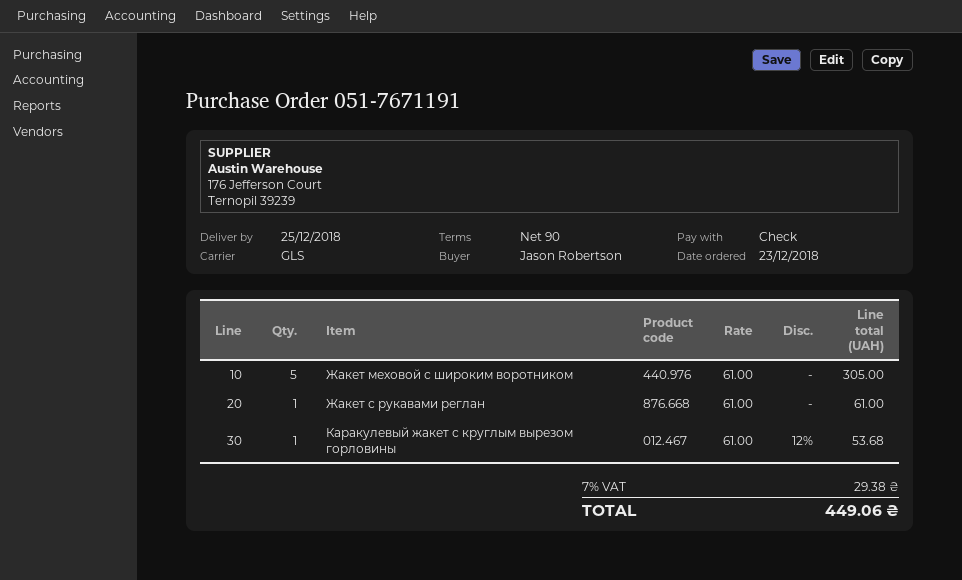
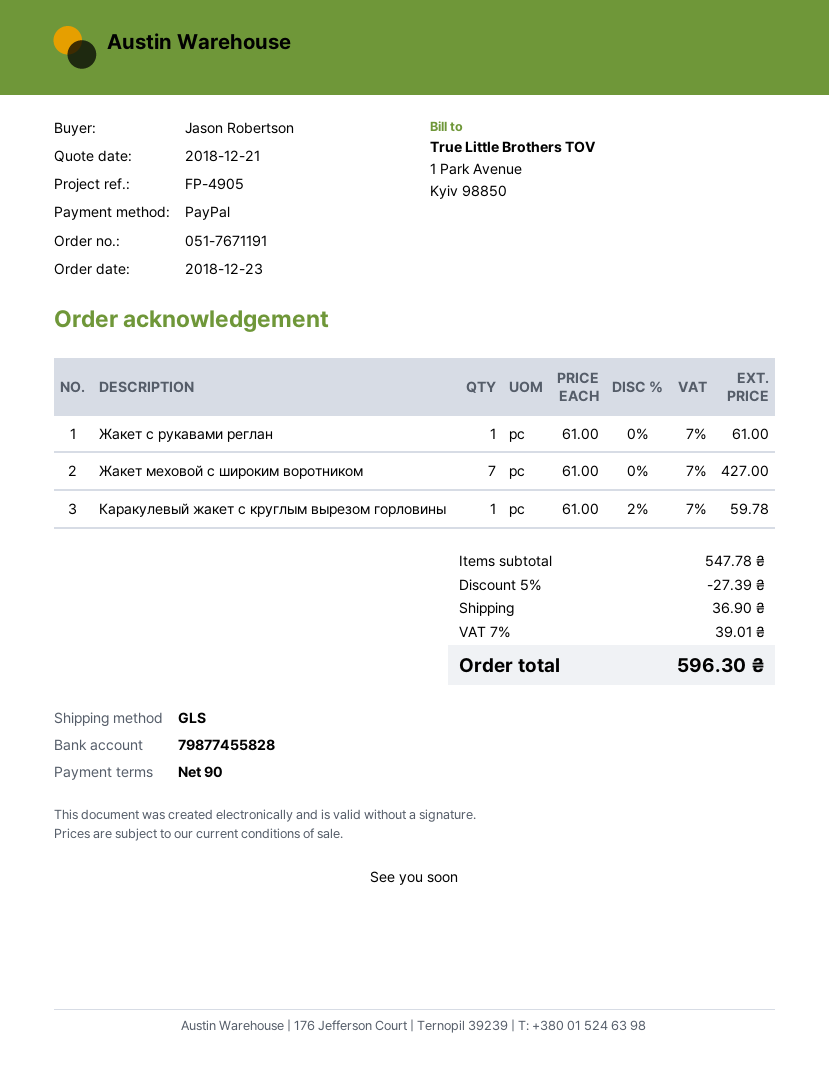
payment method: cheque -> PayPal
Жакет меховой с широким воротником: 5 x 61.00 = 305.00 -> 7 x 61.00 = 427.00
Каракулевый жакет с круглым вырезом горловины: 1 x 61.00 - 12% = 53.68 -> 1 x 61.00 - 2% = 59.78
discount: none -> 5% = 27.39
shipping: none -> 36.90
tax: 7% = 29.38 -> 7% = 39.01
total: 449.06 -> 596.30

